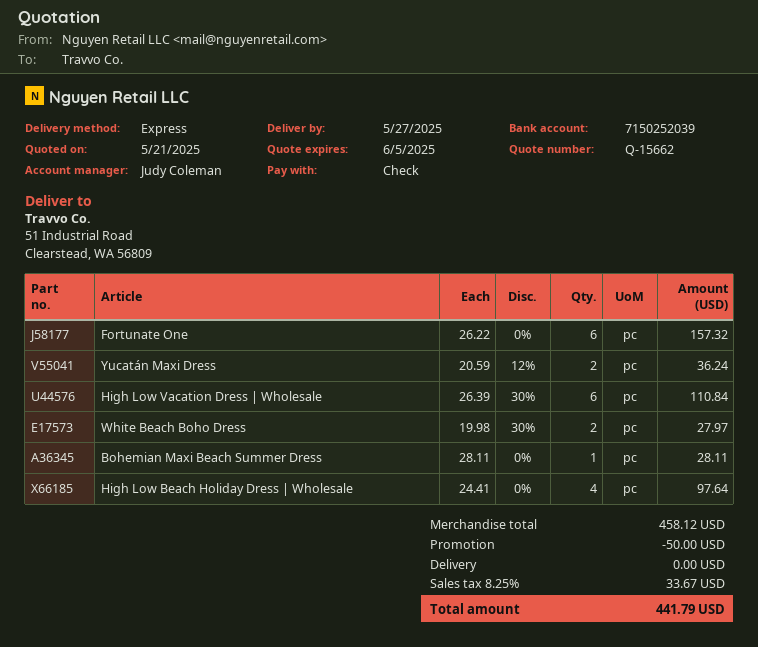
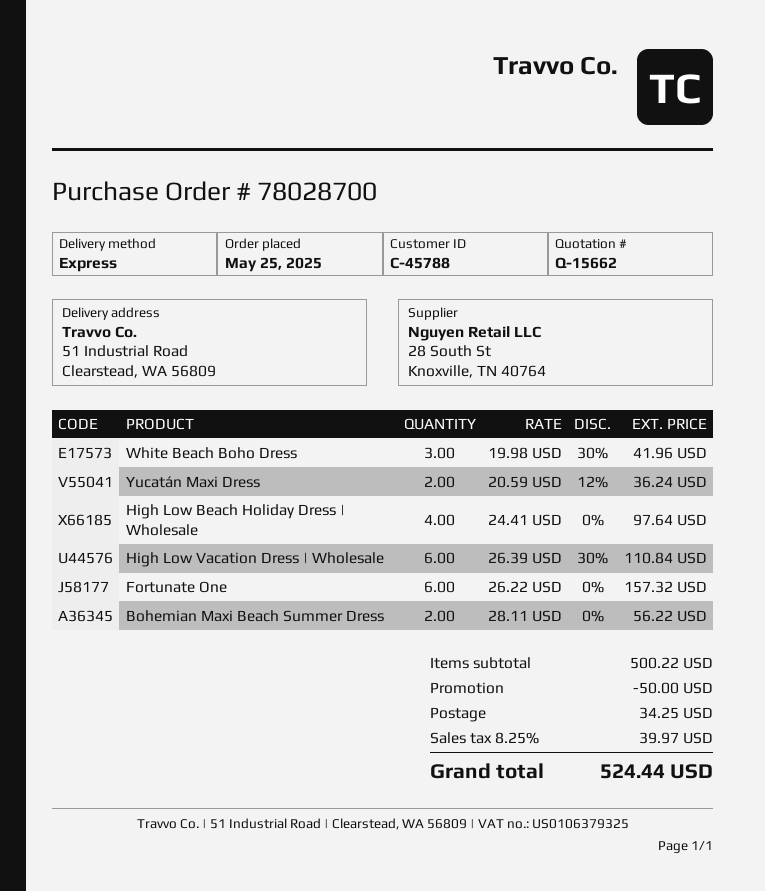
White Beach Boho Dress: 2 x 19.98 - 30% = 27.97 -> 3 x 19.98 - 30% = 41.96
Bohemian Maxi Beach Summer Dress: 1 x 28.11 = 28.11 -> 2 x 28.11 = 56.22
subtotal: 458.12 -> 500.22
shipping: 0.00 -> 34.25
tax: 8.25% = 33.67 -> 8.25% = 39.97
total: 441.79 -> 524.44

